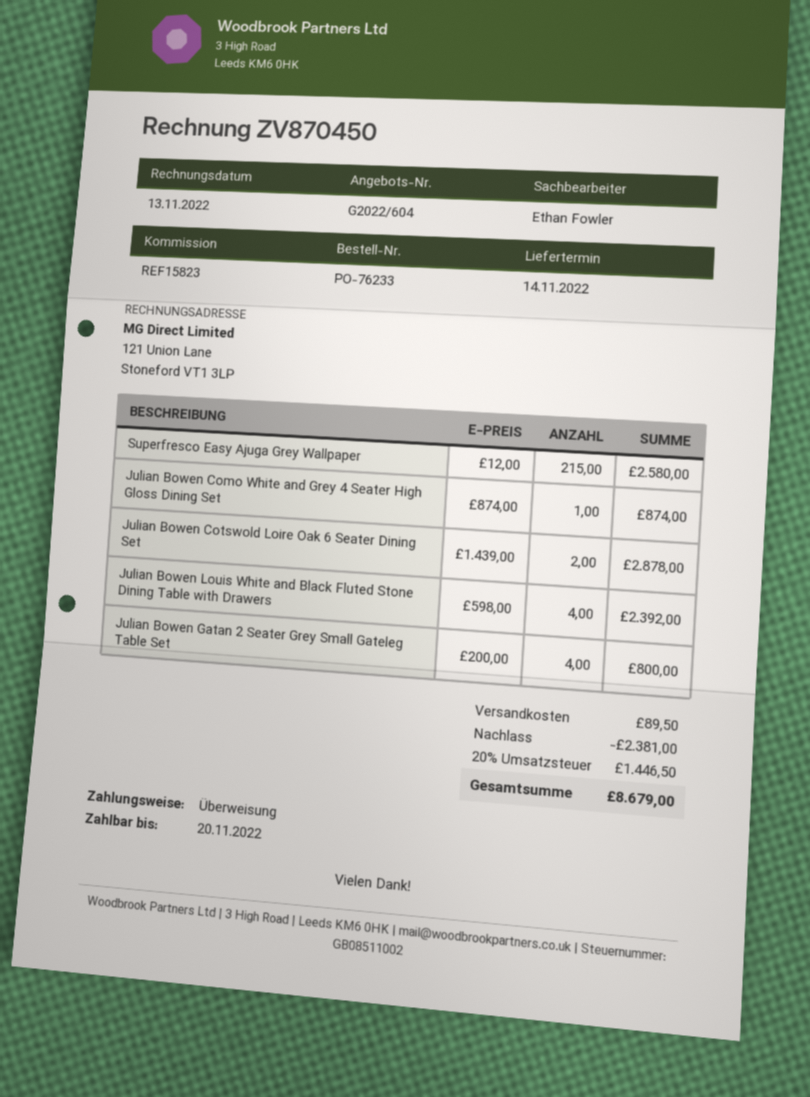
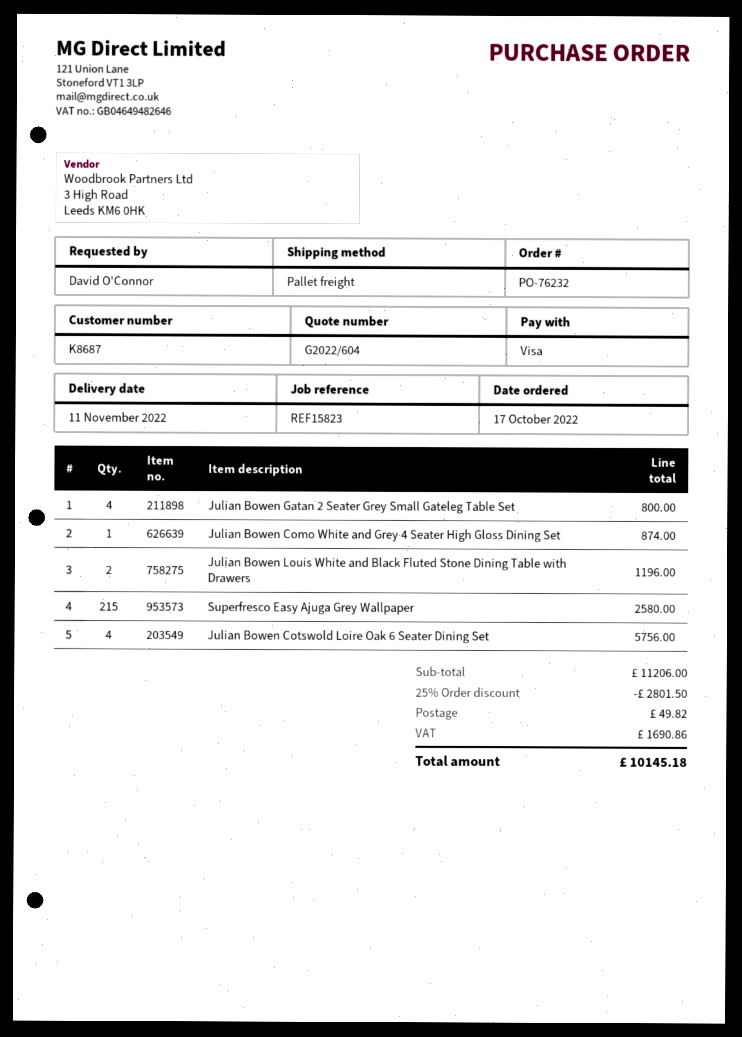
order number: PO-76233 -> PO-76232
delivery date: 2022-11-14 -> 2022-11-11
payment method: bank transfer -> Visa
Julian Bowen Cotswold Loire Oak 6 Seater Dining Set: 2 for 2878.00 -> 4 for 5756.00
Julian Bowen Louis White and Black Fluted Stone Dining Table with Drawers: 4 for 2392.00 -> 2 for 1196.00
discount: 2381.00 -> 2801.50
shipping: 89.50 -> 49.82
tax: 1446.50 -> 1690.86
total: 8679.00 -> 10145.18

